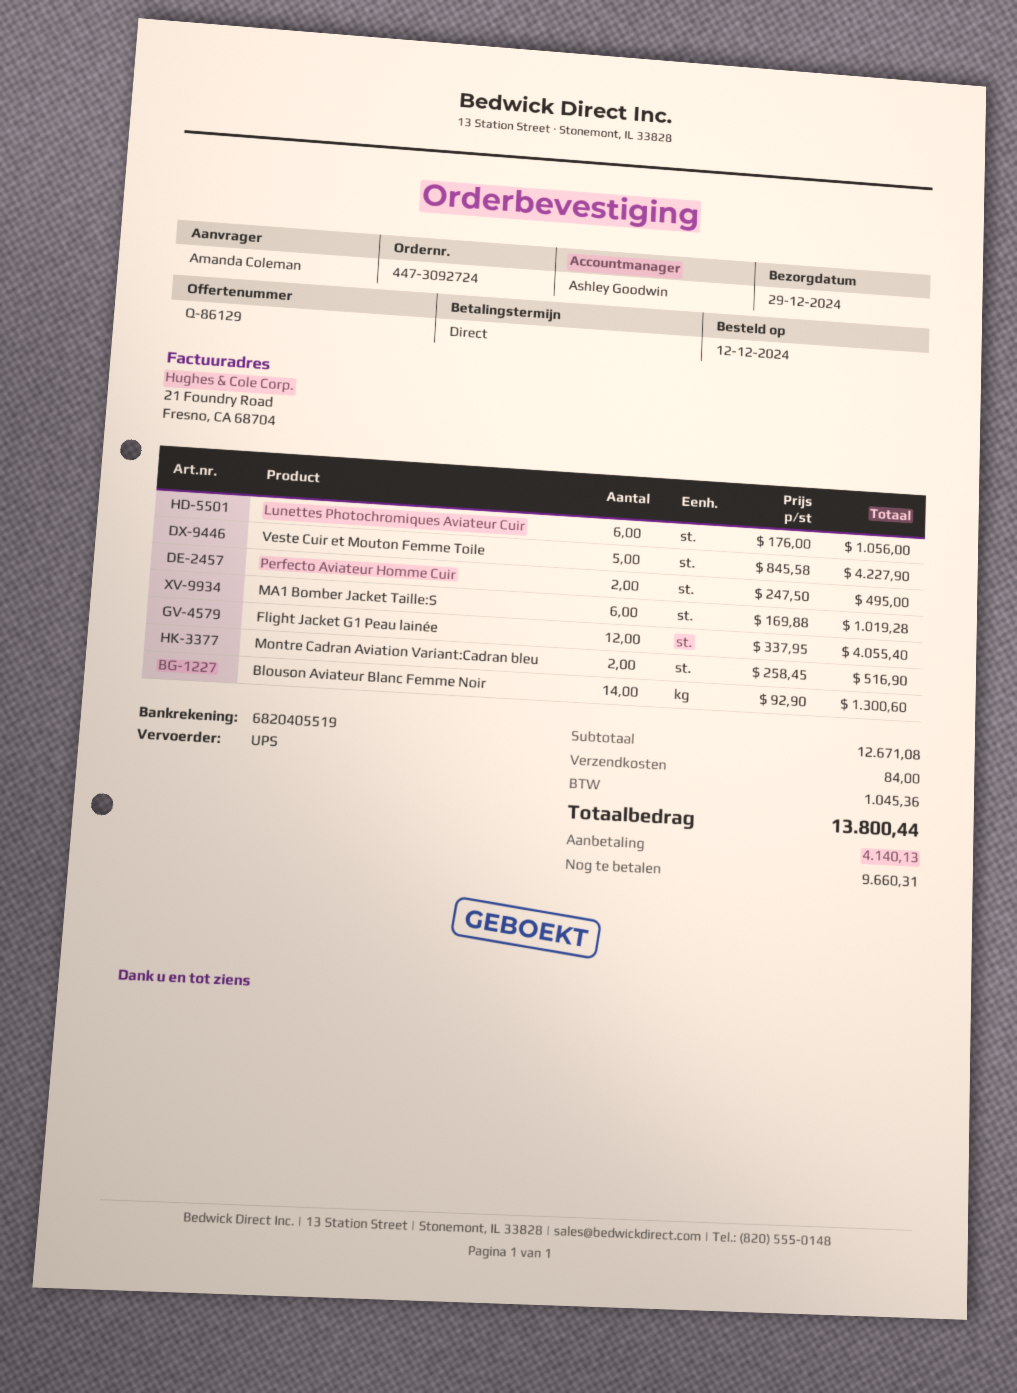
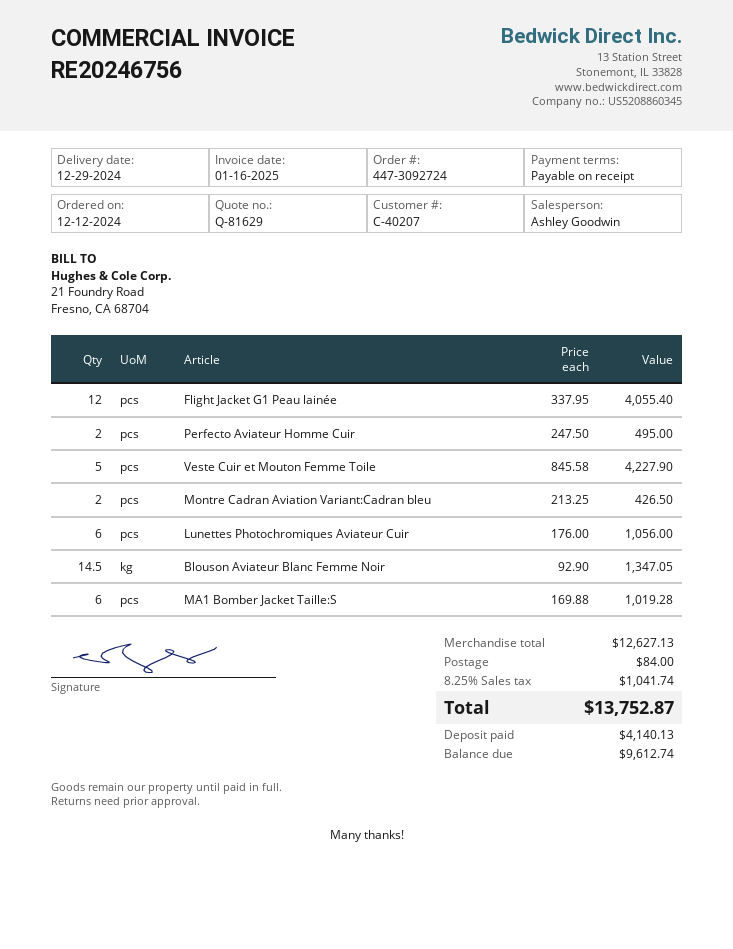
quote number: Q-86129 -> Q-81629
Montre Cadran Aviation Variant:Cadran bleu: 2 x 258.45 = 516.90 -> 2 x 213.25 = 426.50
Blouson Aviateur Blanc Femme Noir: 14 x 92.90 = 1300.60 -> 14.5 x 92.90 = 1347.05
subtotal: 12671.08 -> 12627.13
tax: 1045.36 -> 1041.74
total: 13800.44 -> 13752.87
balance: 9660.31 -> 9612.74

